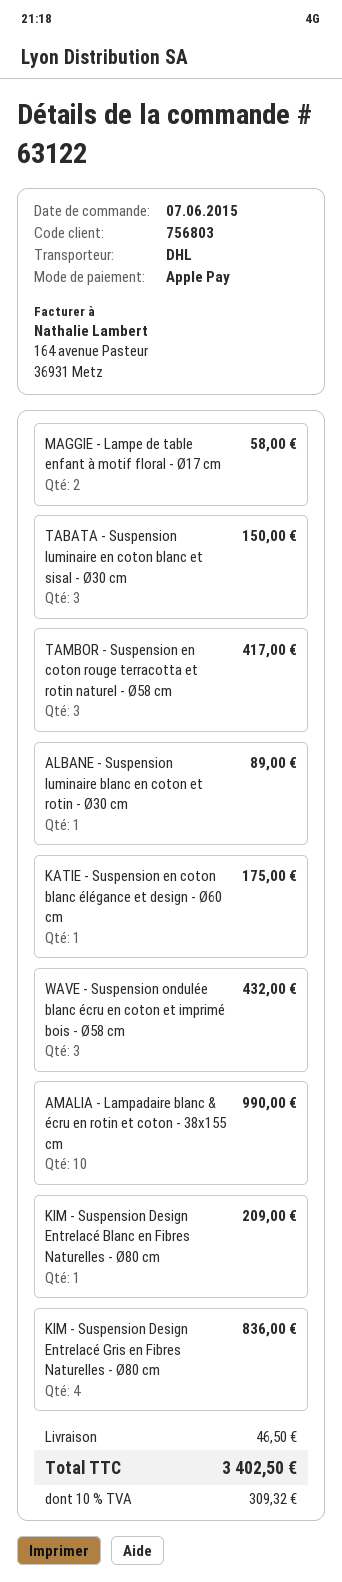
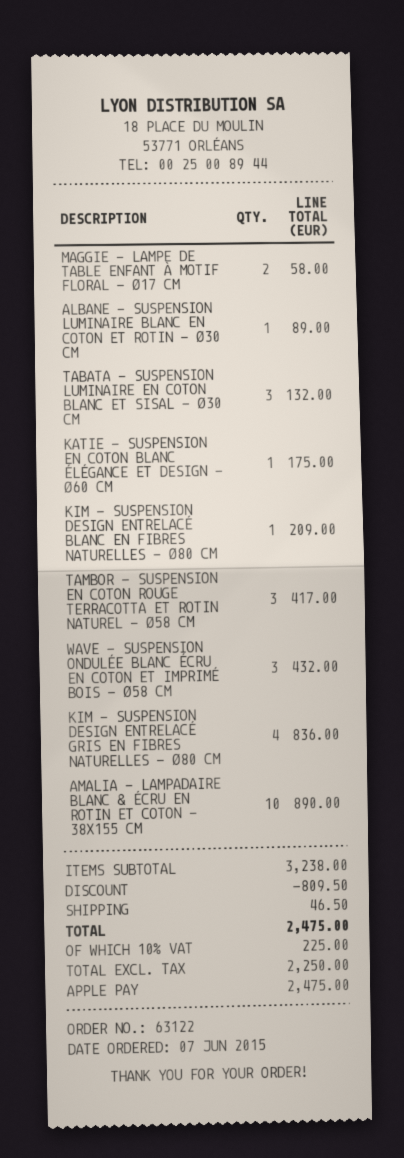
TABATA - Suspension luminaire en coton blanc et sisal - Ø30 cm: 3 for 150.00 -> 3 for 132.00
AMALIA - Lampadaire blanc & écru en rotin et coton - 38x155 cm: 10 for 990.00 -> 10 for 890.00
discount: none -> 809.50
tax: 10% = 309.32 -> 10% = 225.00
total: 3402.50 -> 2475.00

